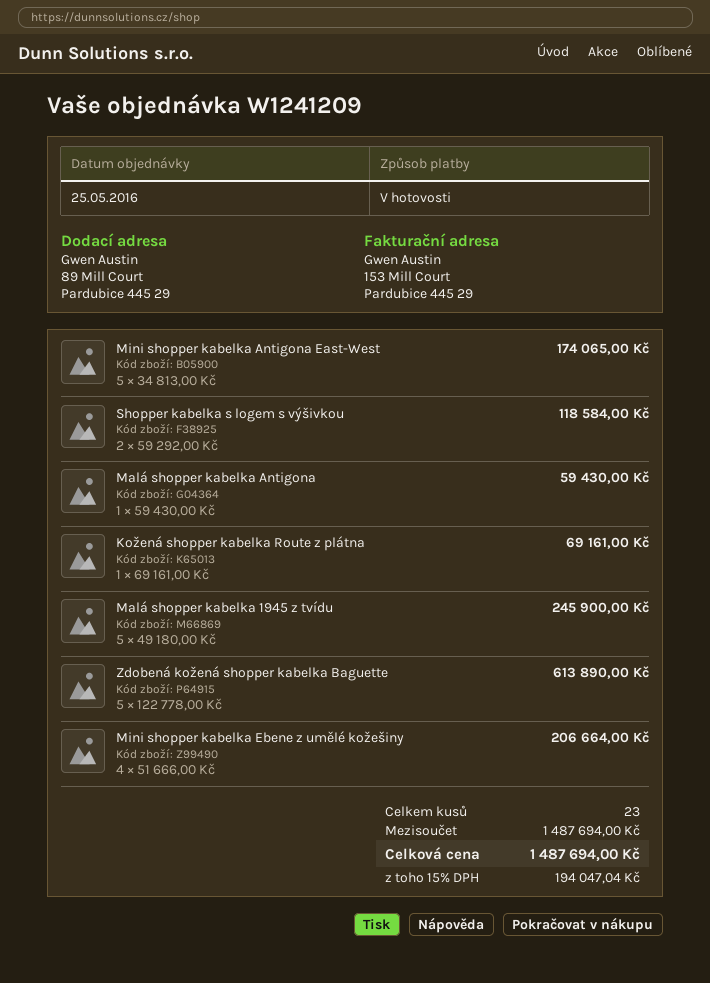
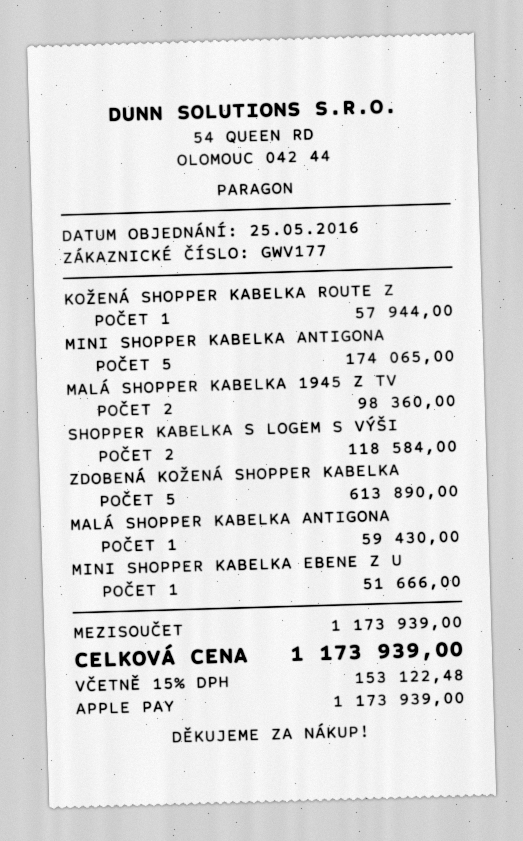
payment method: cash -> Apple Pay
Kožená shopper kabelka Route z plátna: 1 for 69161.00 -> 1 for 57944.00
Malá shopper kabelka 1945 z tvídu: 5 for 245900.00 -> 2 for 98360.00
Mini shopper kabelka Ebene z umělé kožešiny: 4 for 206664.00 -> 1 for 51666.00
subtotal: 1487694.00 -> 1173939.00
tax: 15% = 194047.04 -> 15% = 153122.48
total: 1487694.00 -> 1173939.00

